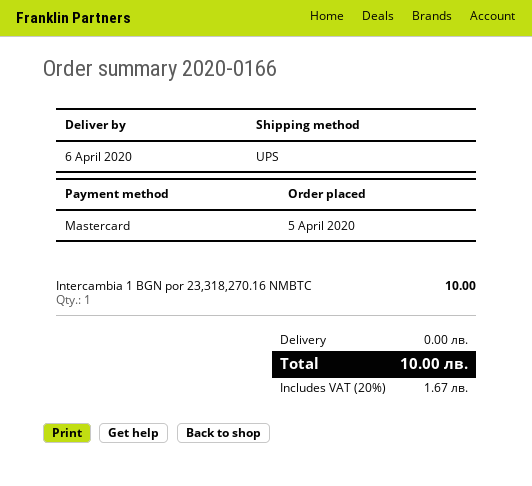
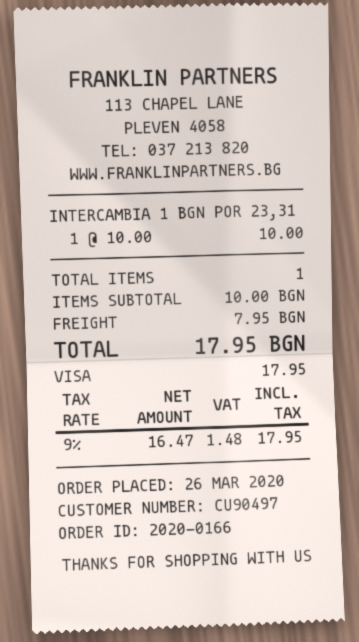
order date: 2020-04-05 -> 2020-03-26
payment method: Mastercard -> Visa
shipping: 0.00 -> 7.95
tax: 20% = 1.67 -> 9% = 1.48
total: 10.00 -> 17.95

